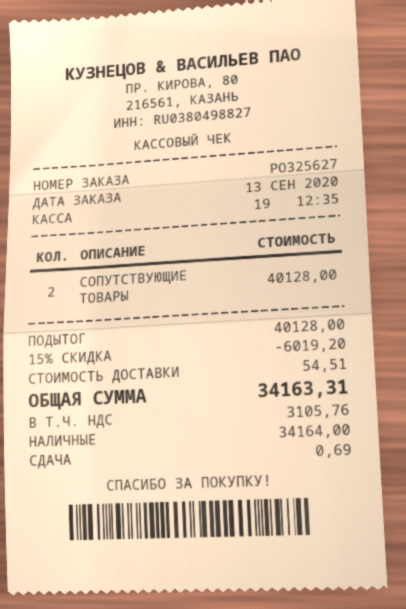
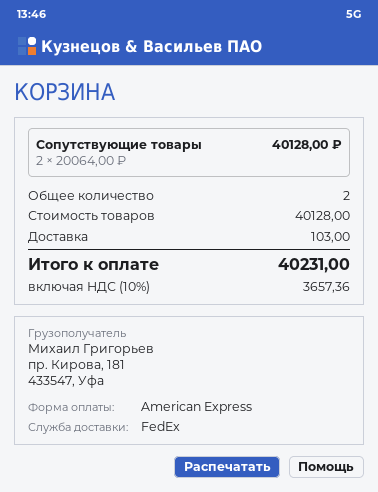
payment method: cash -> American Express
discount: 15% = 6019.20 -> none
shipping: 54.51 -> 103.00
tax: 3105.76 -> 3657.36
total: 34163.31 -> 40231.00

